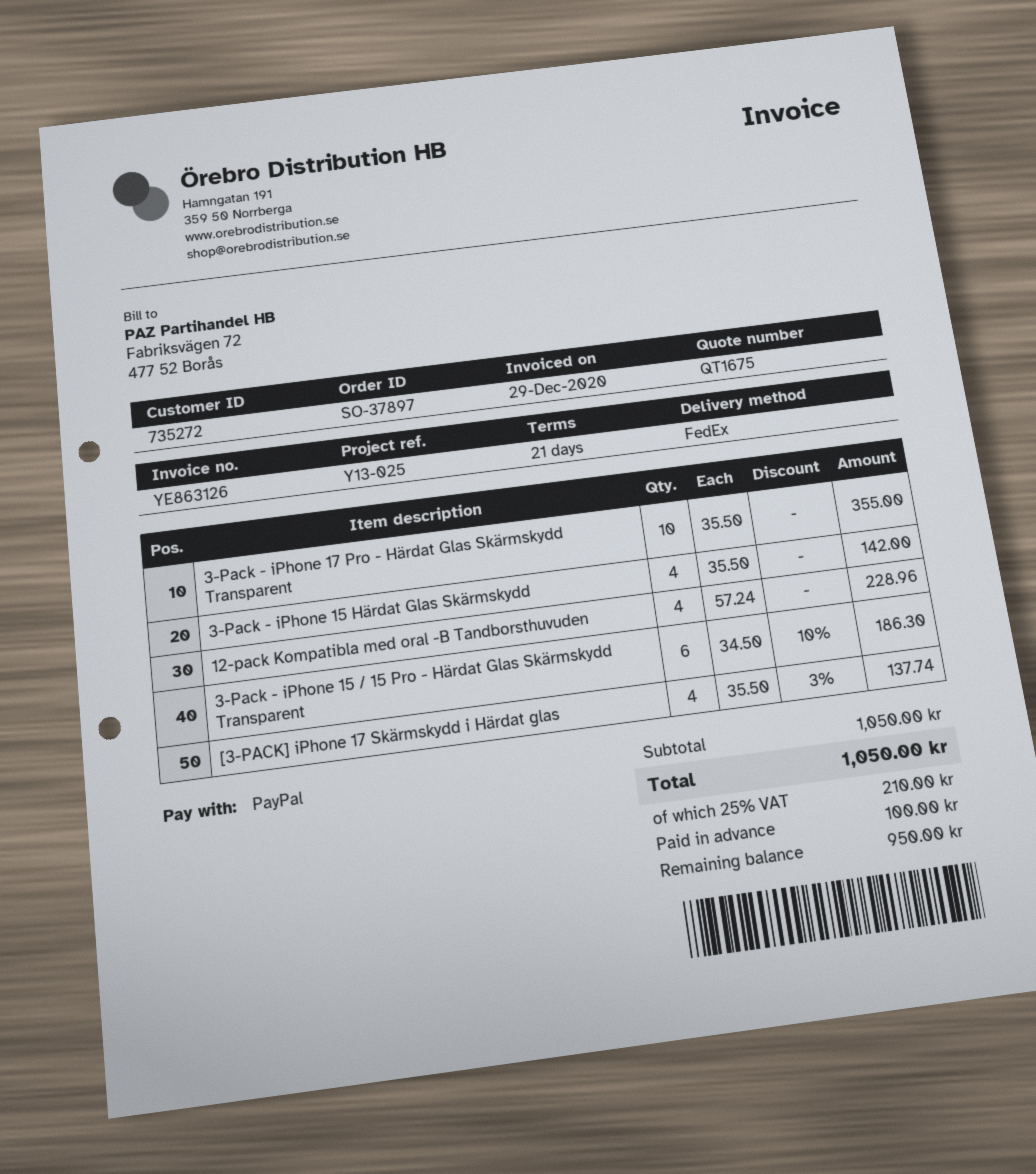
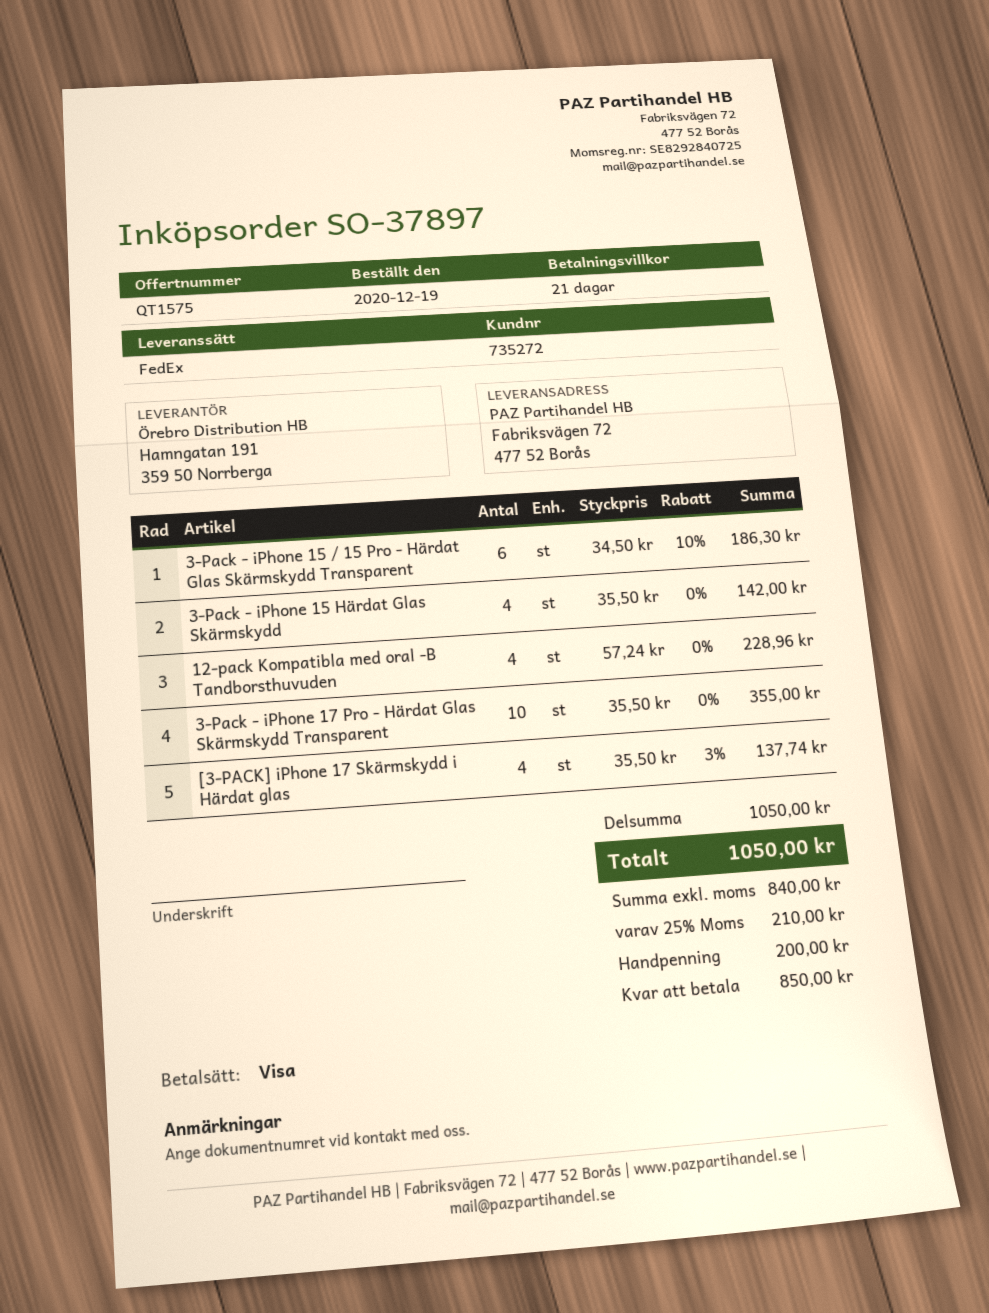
quote number: QT1675 -> QT1575
payment method: PayPal -> Visa
deposit: 100.00 -> 200.00
balance: 950.00 -> 850.00

